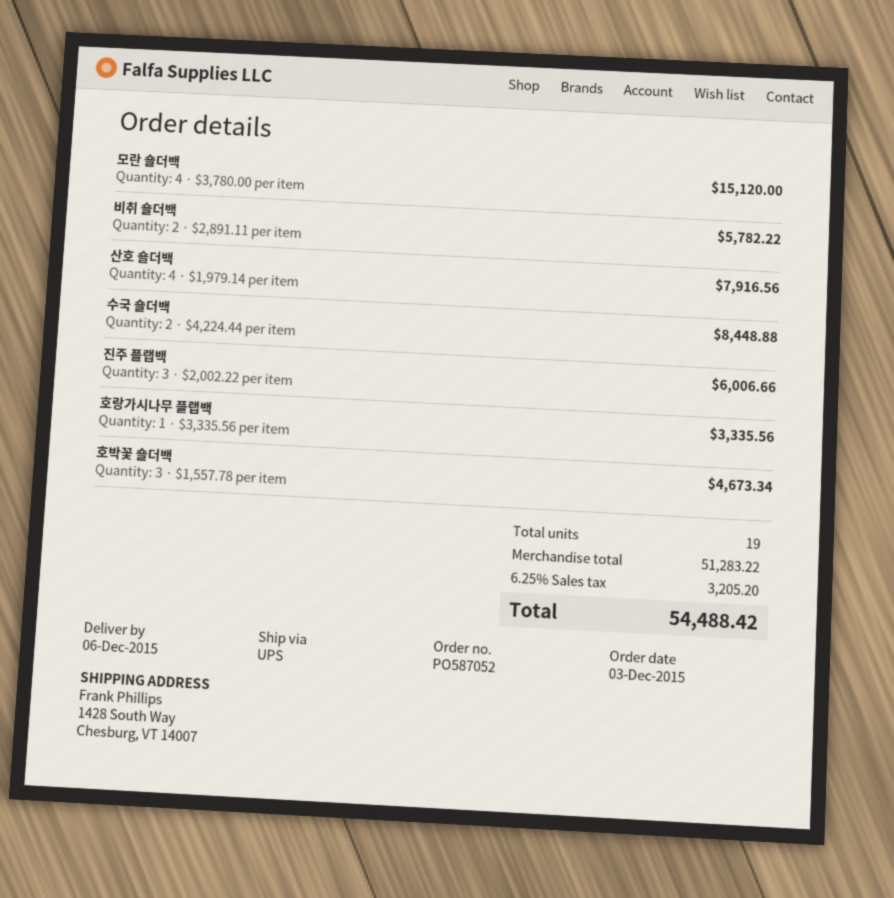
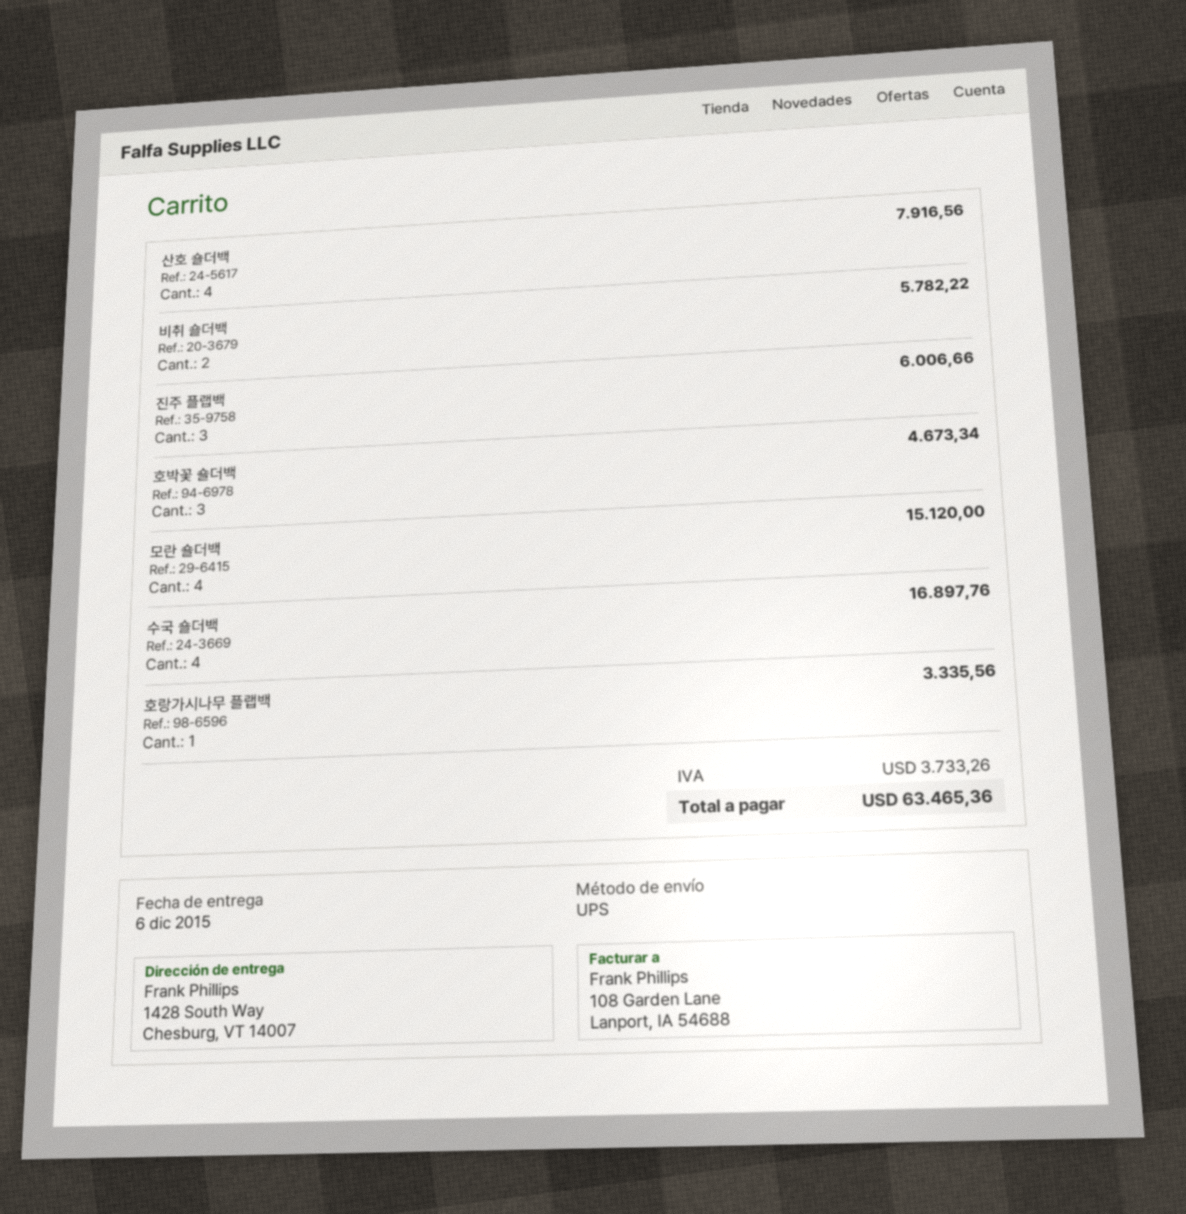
수국 숄더백: 2 for 8448.88 -> 4 for 16897.76
tax: 3205.20 -> 3733.26
total: 54488.42 -> 63465.36

